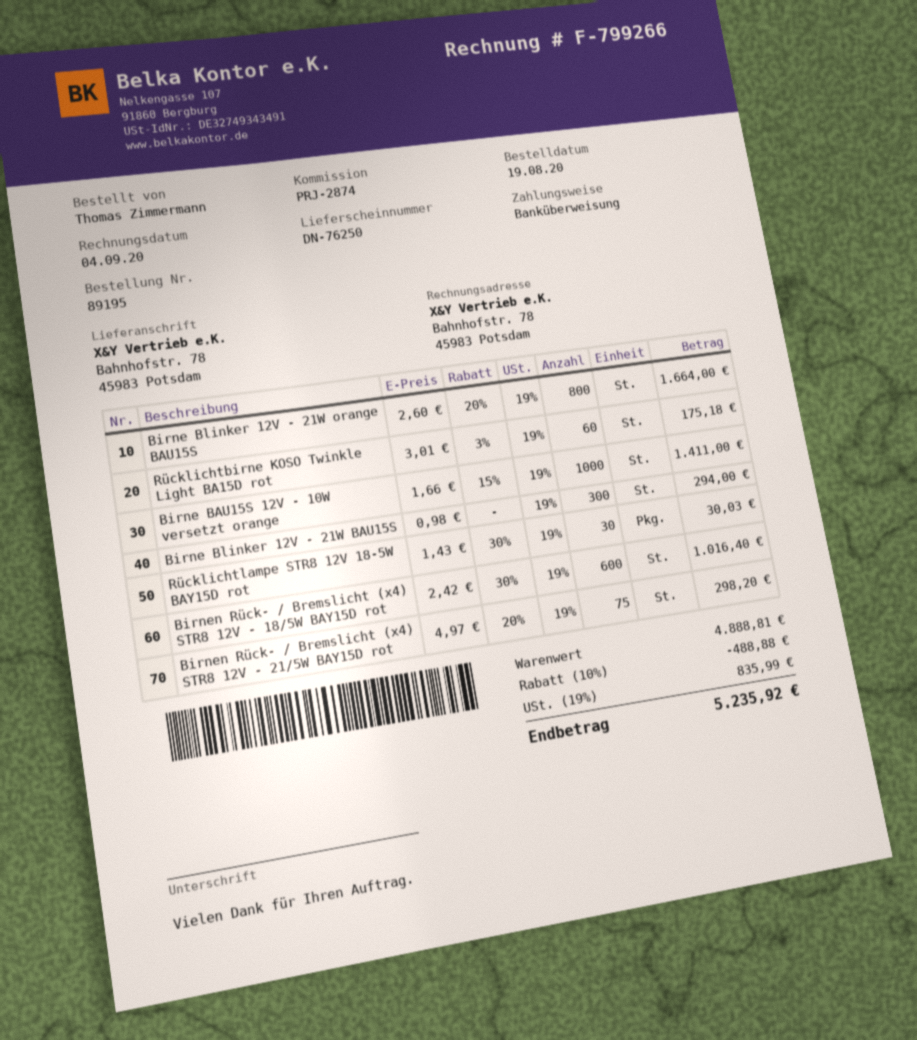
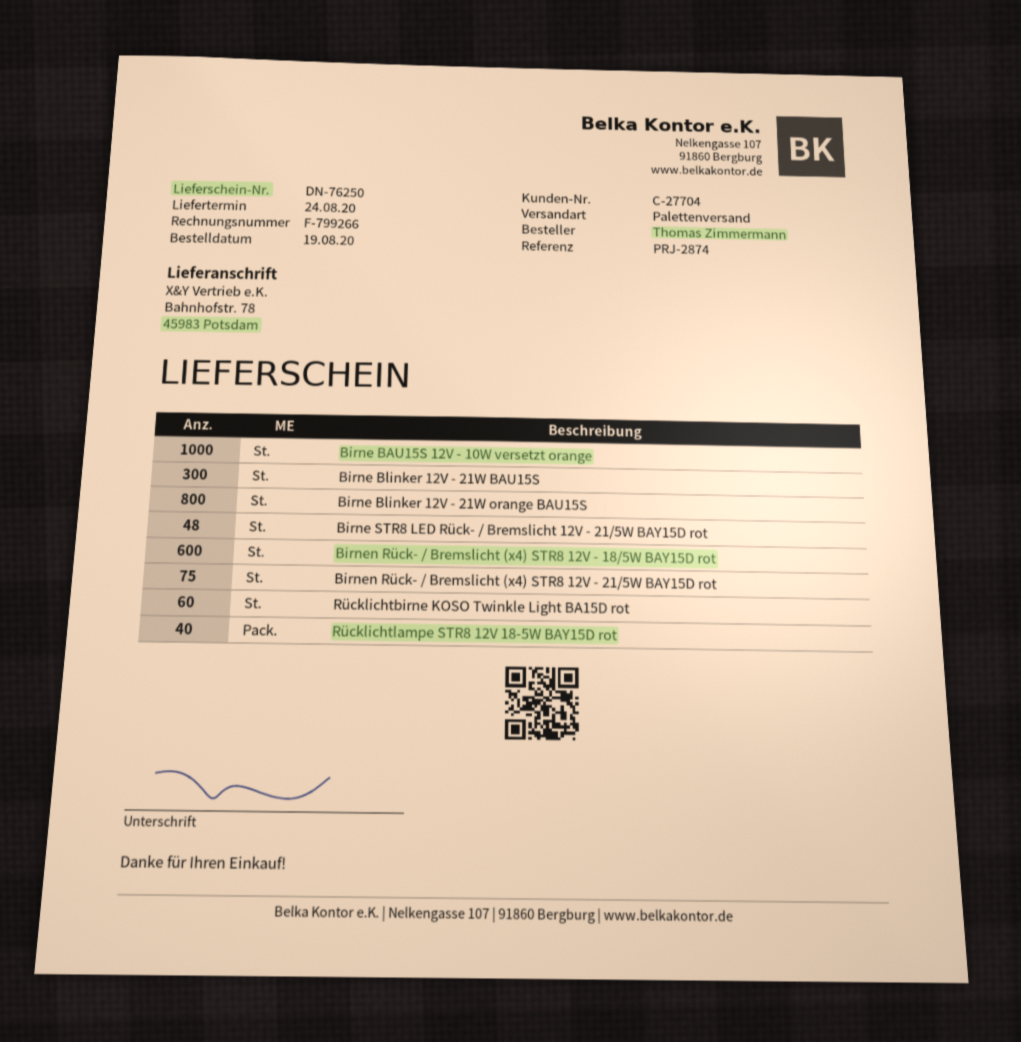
Rücklichtlampe STR8 12V 18-5W BAY15D rot: 30 -> 40
Birne STR8 LED Rück- / Bremslicht 12V - 21/5W BAY15D rot: none -> 48

